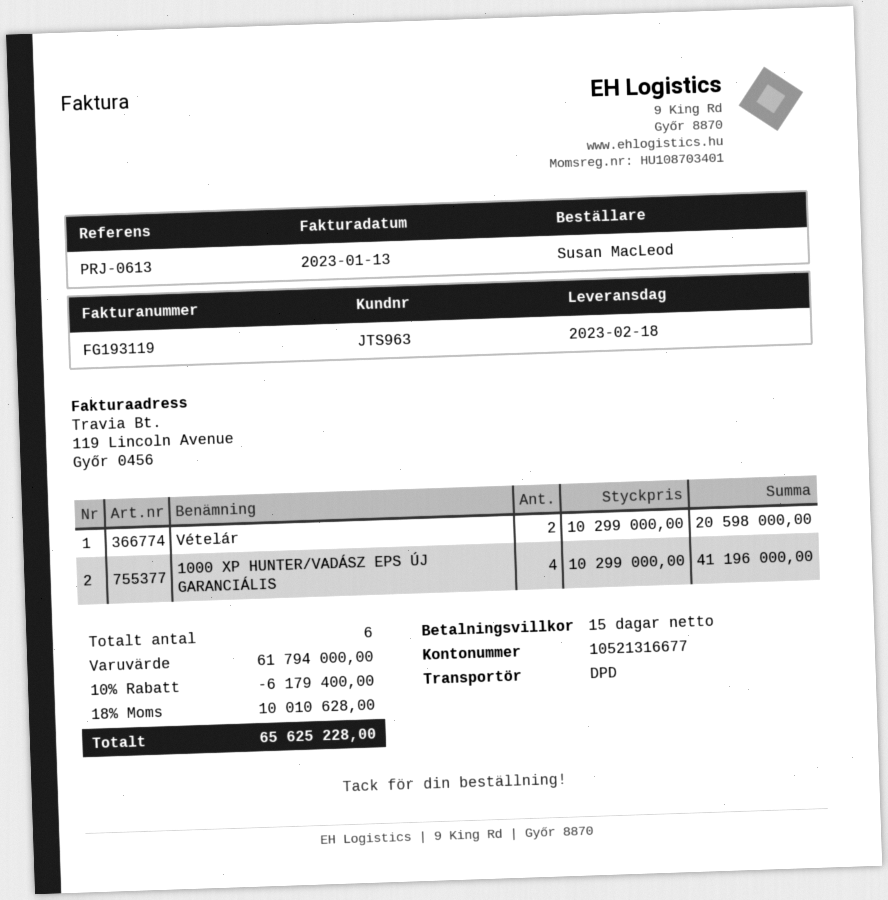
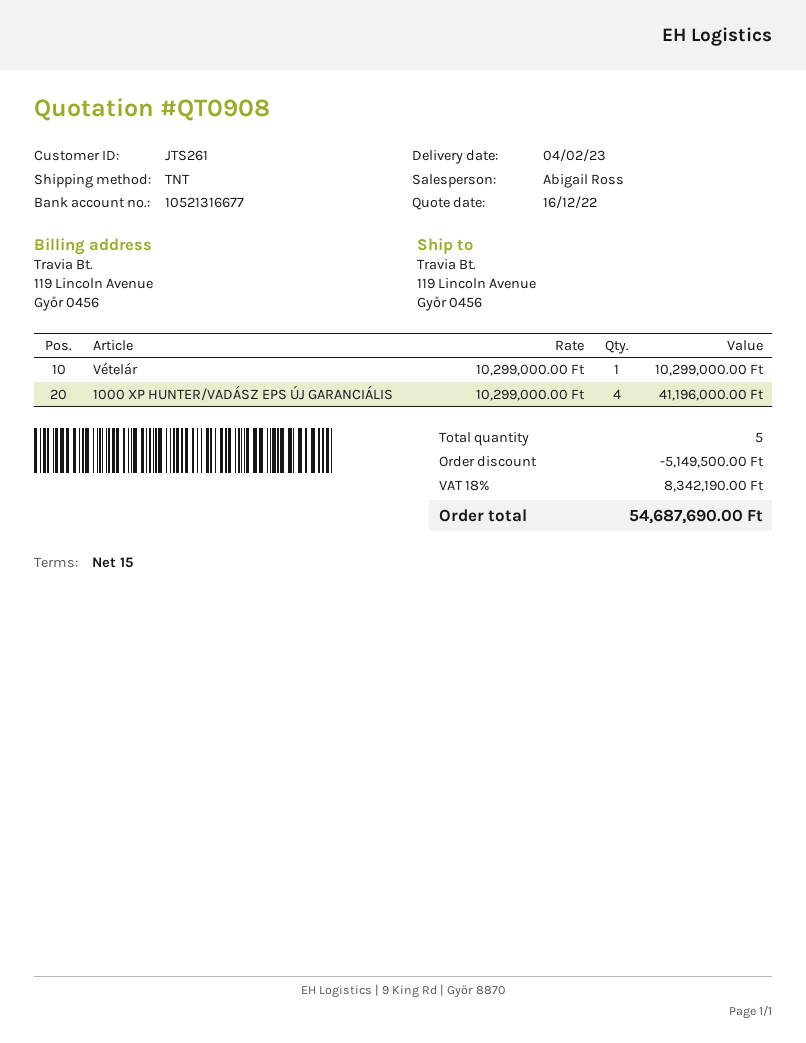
delivery date: 2023-02-18 -> 2023-02-04
customer number: JTS963 -> JTS261
shipping method: DPD -> TNT
Vételár: 2 x 10299000.00 = 20598000.00 -> 1 x 10299000.00 = 10299000.00
total quantity: 6 -> 5
discount: 6179400.00 -> 5149500.00
tax: 18% = 10010628.00 -> 18% = 8342190.00
total: 65625228.00 -> 54687690.00

